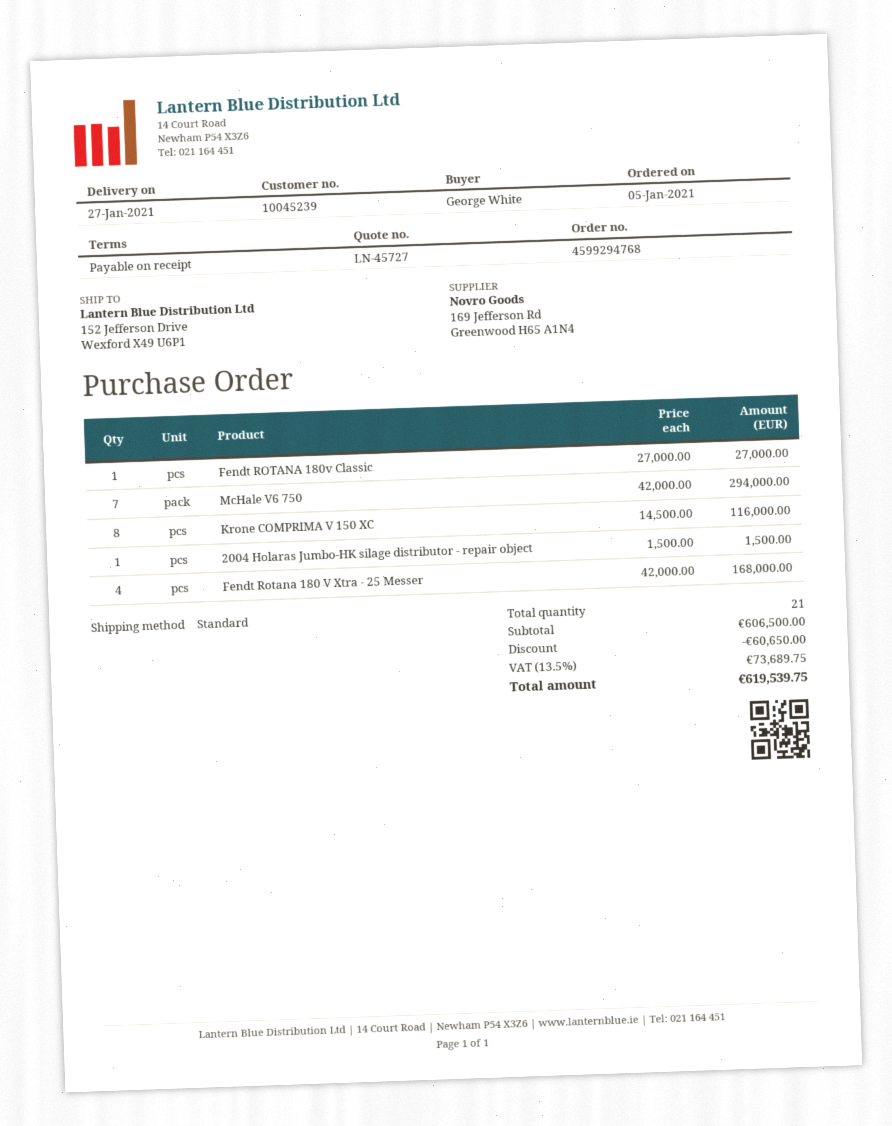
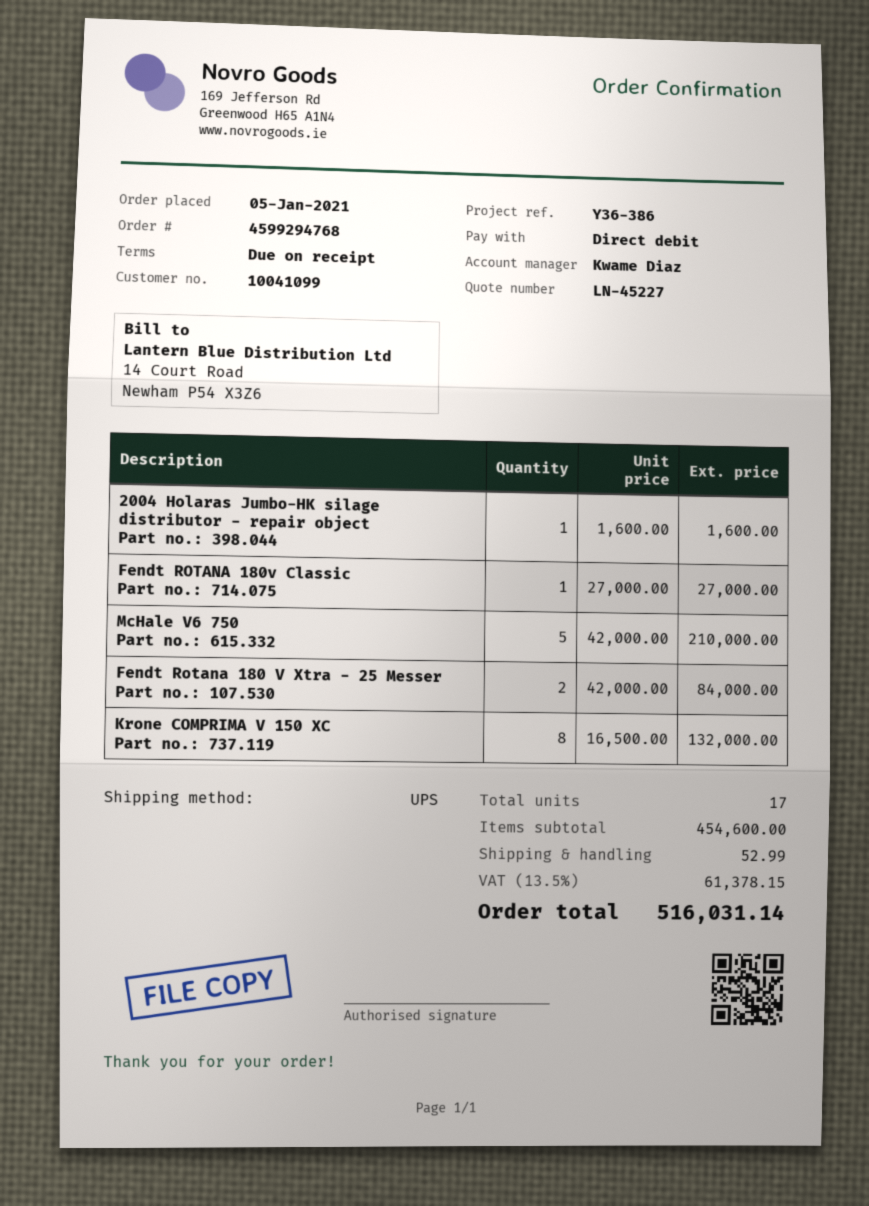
quote number: LN-45727 -> LN-45227
customer number: 10045239 -> 10041099
shipping method: standard -> UPS
McHale V6 750: 7 x 42000.00 = 294000.00 -> 5 x 42000.00 = 210000.00
Krone COMPRIMA V 150 XC: 8 x 14500.00 = 116000.00 -> 8 x 16500.00 = 132000.00
2004 Holaras Jumbo-HK silage distributor - repair object: 1 x 1500.00 = 1500.00 -> 1 x 1600.00 = 1600.00
Fendt Rotana 180 V Xtra - 25 Messer: 4 x 42000.00 = 168000.00 -> 2 x 42000.00 = 84000.00
total quantity: 21 -> 17
subtotal: 606500.00 -> 454600.00
discount: 60650.00 -> none
shipping: none -> 52.99
tax: 13.5% = 73689.75 -> 13.5% = 61378.15
total: 619539.75 -> 516031.14

